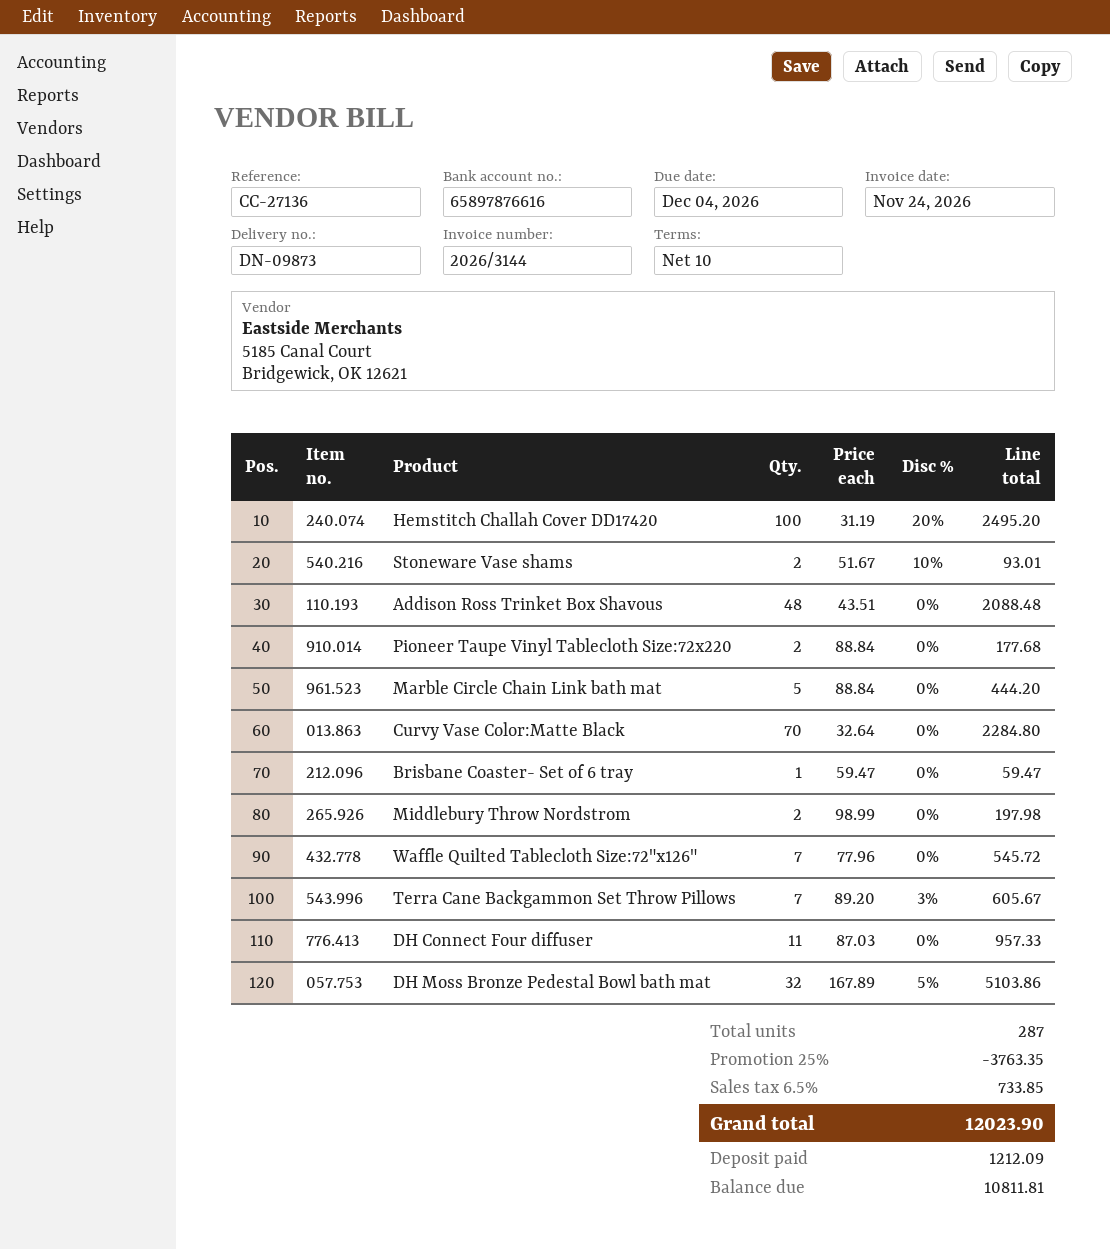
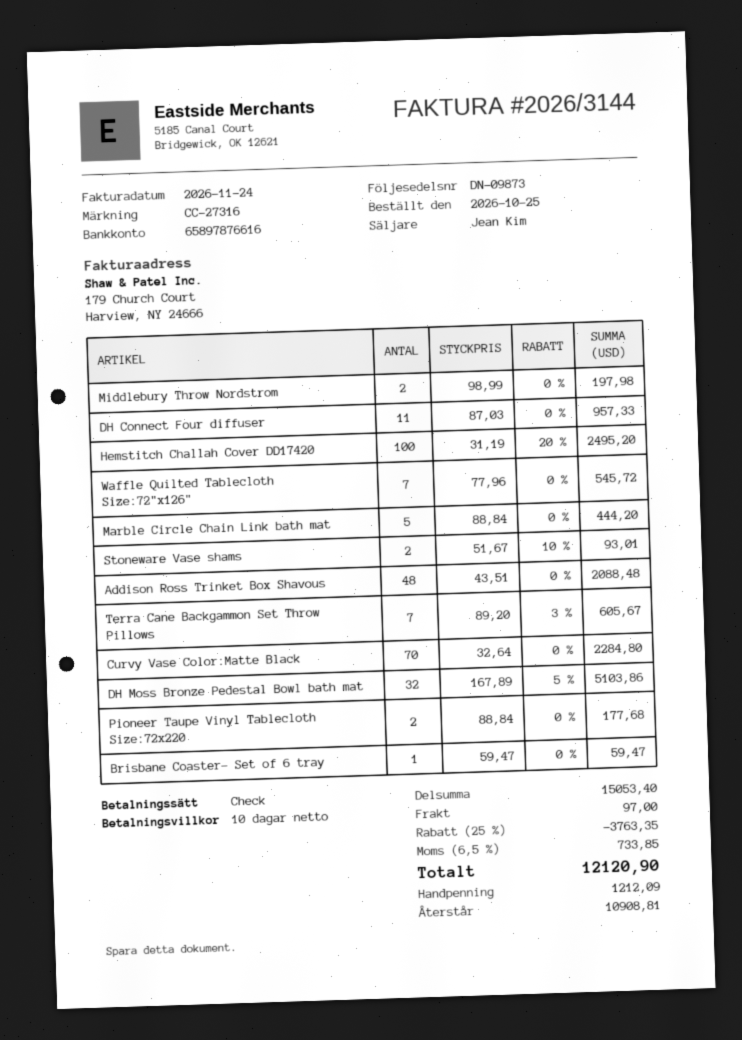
reference: CC-27136 -> CC-27316
shipping: none -> 97.00
total: 12023.90 -> 12120.90
balance: 10811.81 -> 10908.81

